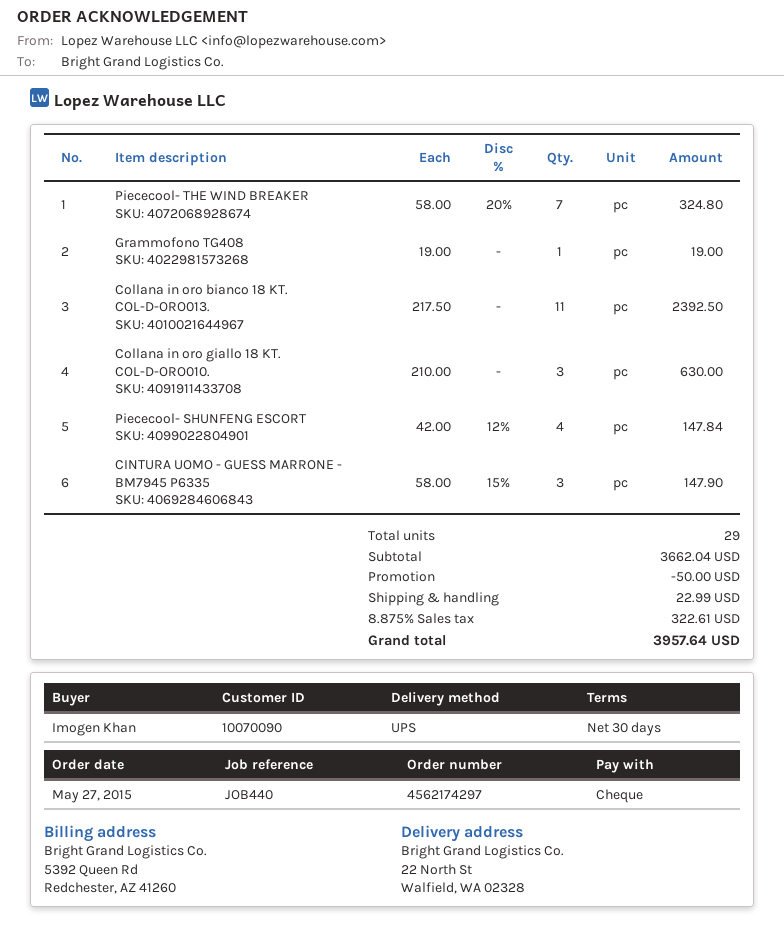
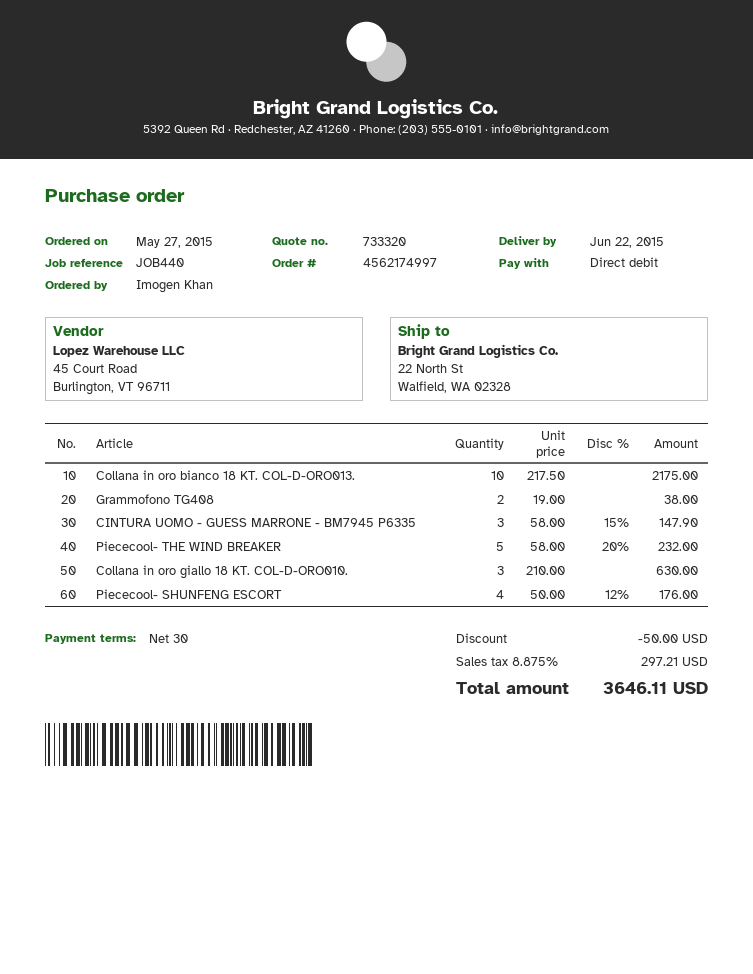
order number: 4562174297 -> 4562174997
payment method: cheque -> direct debit
Piececool- THE WIND BREAKER: 7 x 58.00 - 20% = 324.80 -> 5 x 58.00 - 20% = 232.00
Grammofono TG408: 1 x 19.00 = 19.00 -> 2 x 19.00 = 38.00
Collana in oro bianco 18 KT. COL-D-ORO013.: 11 x 217.50 = 2392.50 -> 10 x 217.50 = 2175.00
Piececool- SHUNFENG ESCORT: 4 x 42.00 - 12% = 147.84 -> 4 x 50.00 - 12% = 176.00
shipping: 22.99 -> none
tax: 8.875% = 322.61 -> 8.875% = 297.21
total: 3957.64 -> 3646.11

